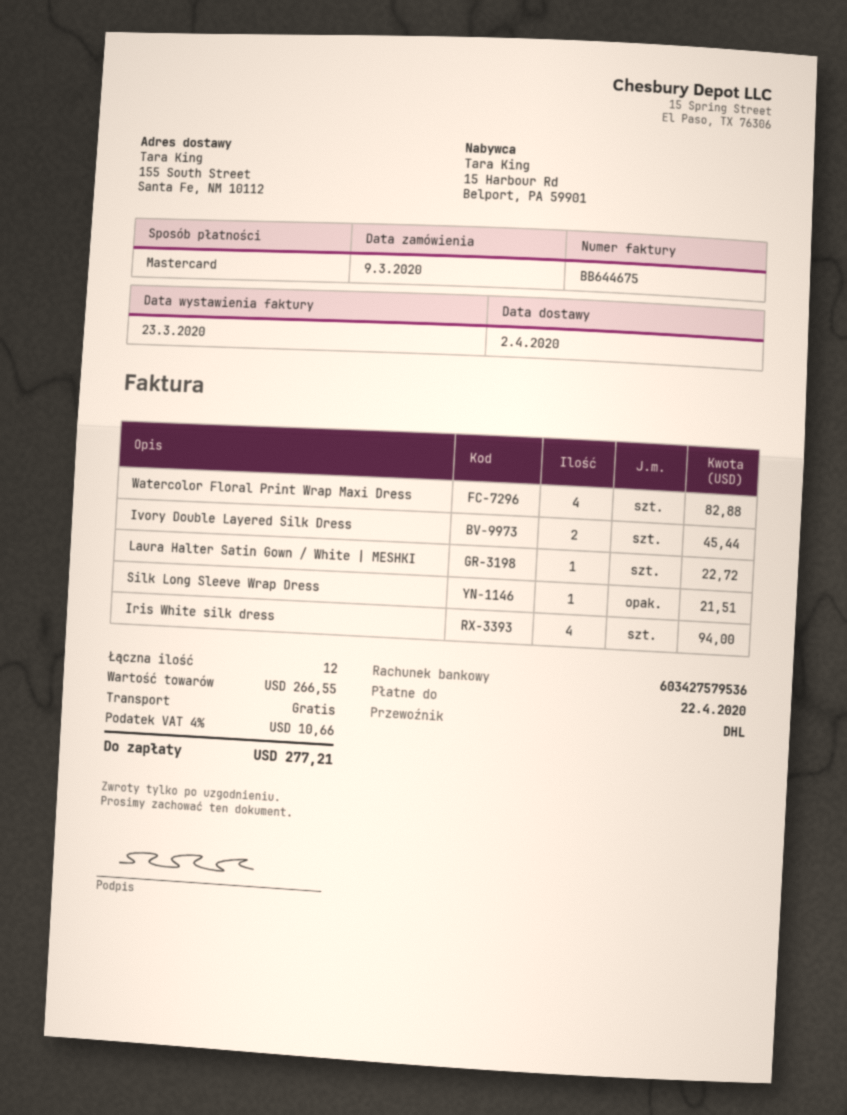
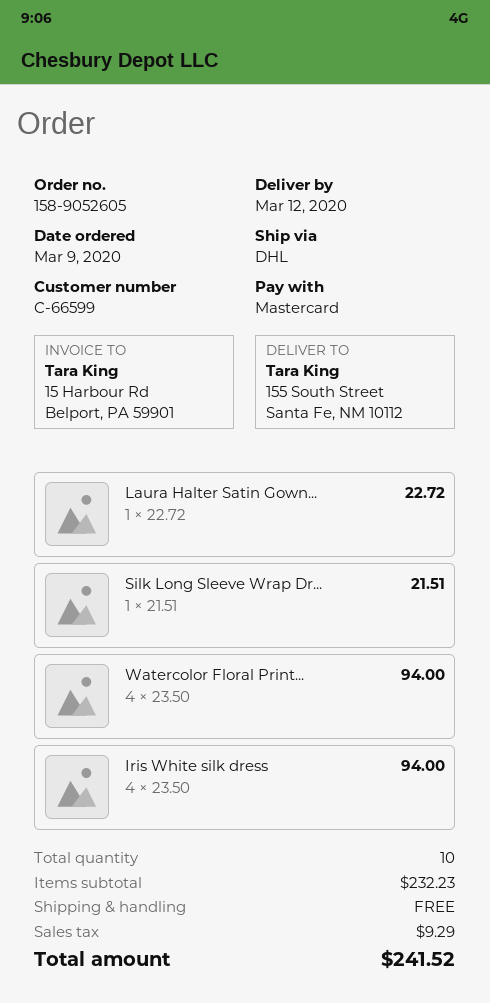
delivery date: 2020-04-02 -> 2020-03-12
Watercolor Floral Print Wrap Maxi Dress: 4 for 82.88 -> 4 for 94.00
Ivory Double Layered Silk Dress: 2 for 45.44 -> none
total quantity: 12 -> 10
subtotal: 266.55 -> 232.23
tax: 10.66 -> 9.29
total: 277.21 -> 241.52

